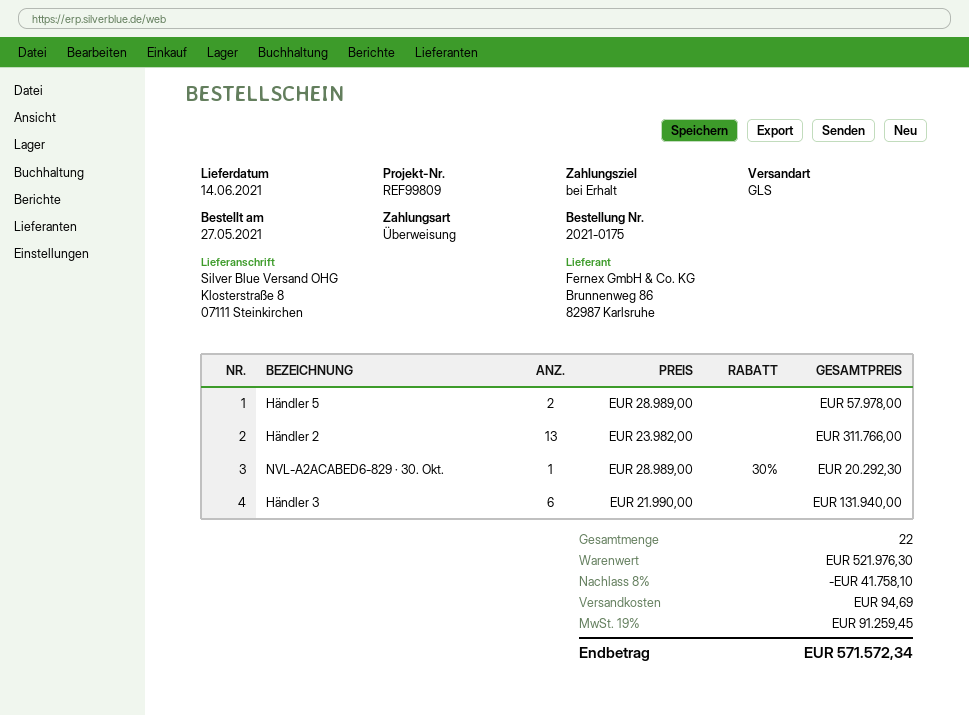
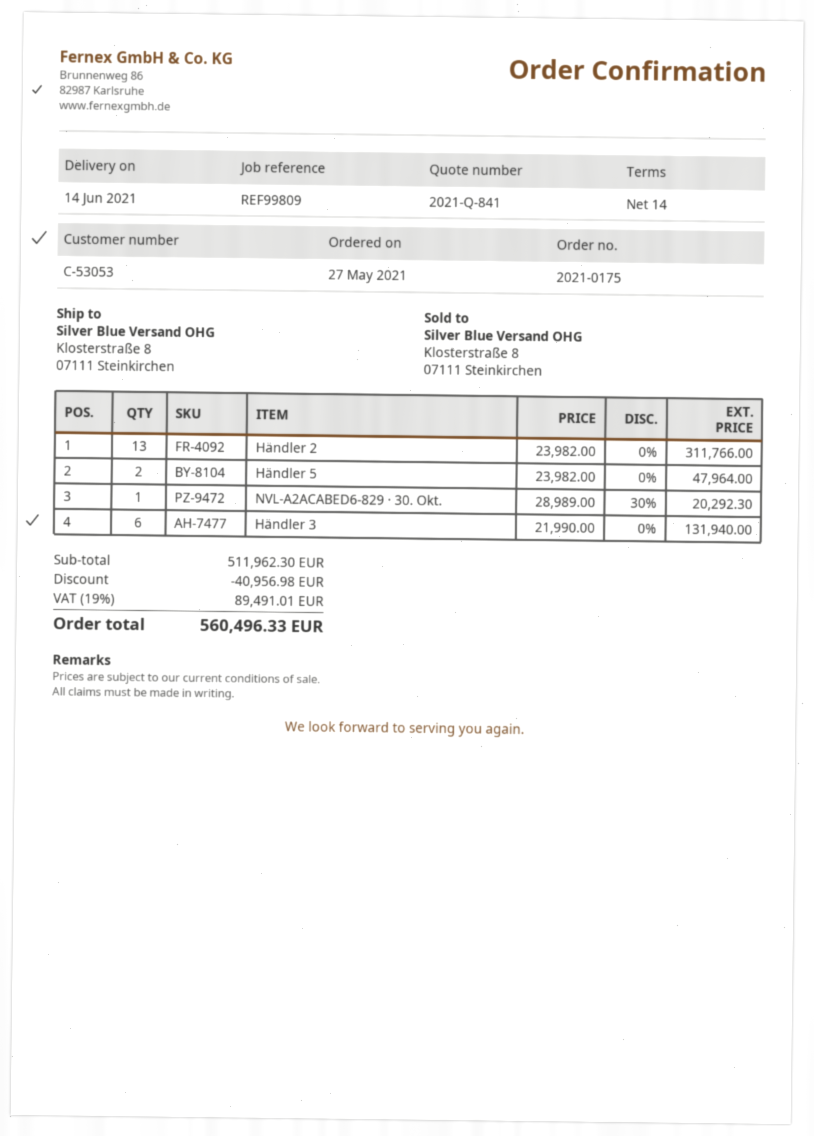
payment terms: on receipt -> 14 days
Händler 5: 2 x 28989.00 = 57978.00 -> 2 x 23982.00 = 47964.00
subtotal: 521976.30 -> 511962.30
discount: 41758.10 -> 40956.98
shipping: 94.69 -> none
tax: 19% = 91259.45 -> 19% = 89491.01
total: 571572.34 -> 560496.33

